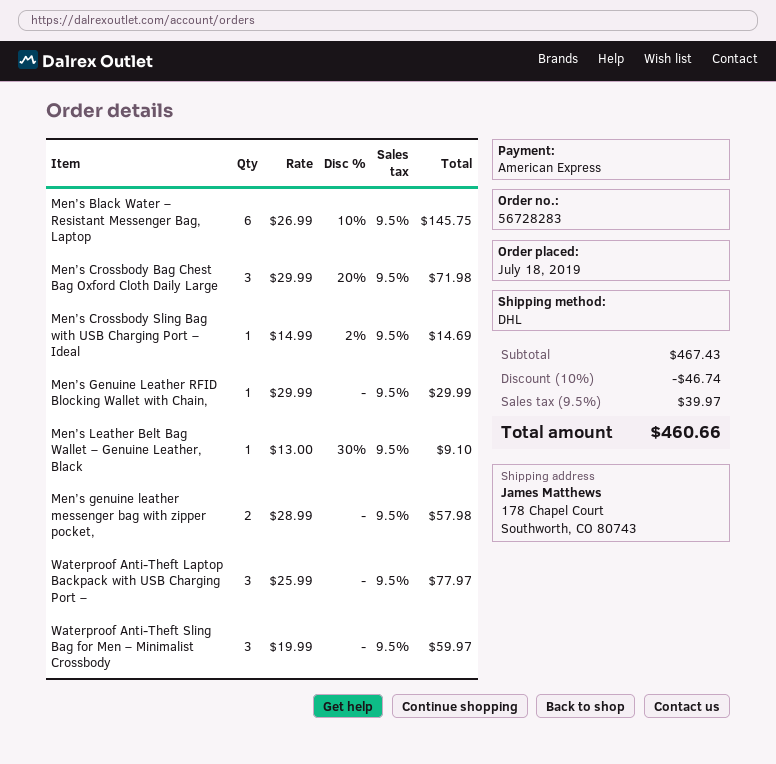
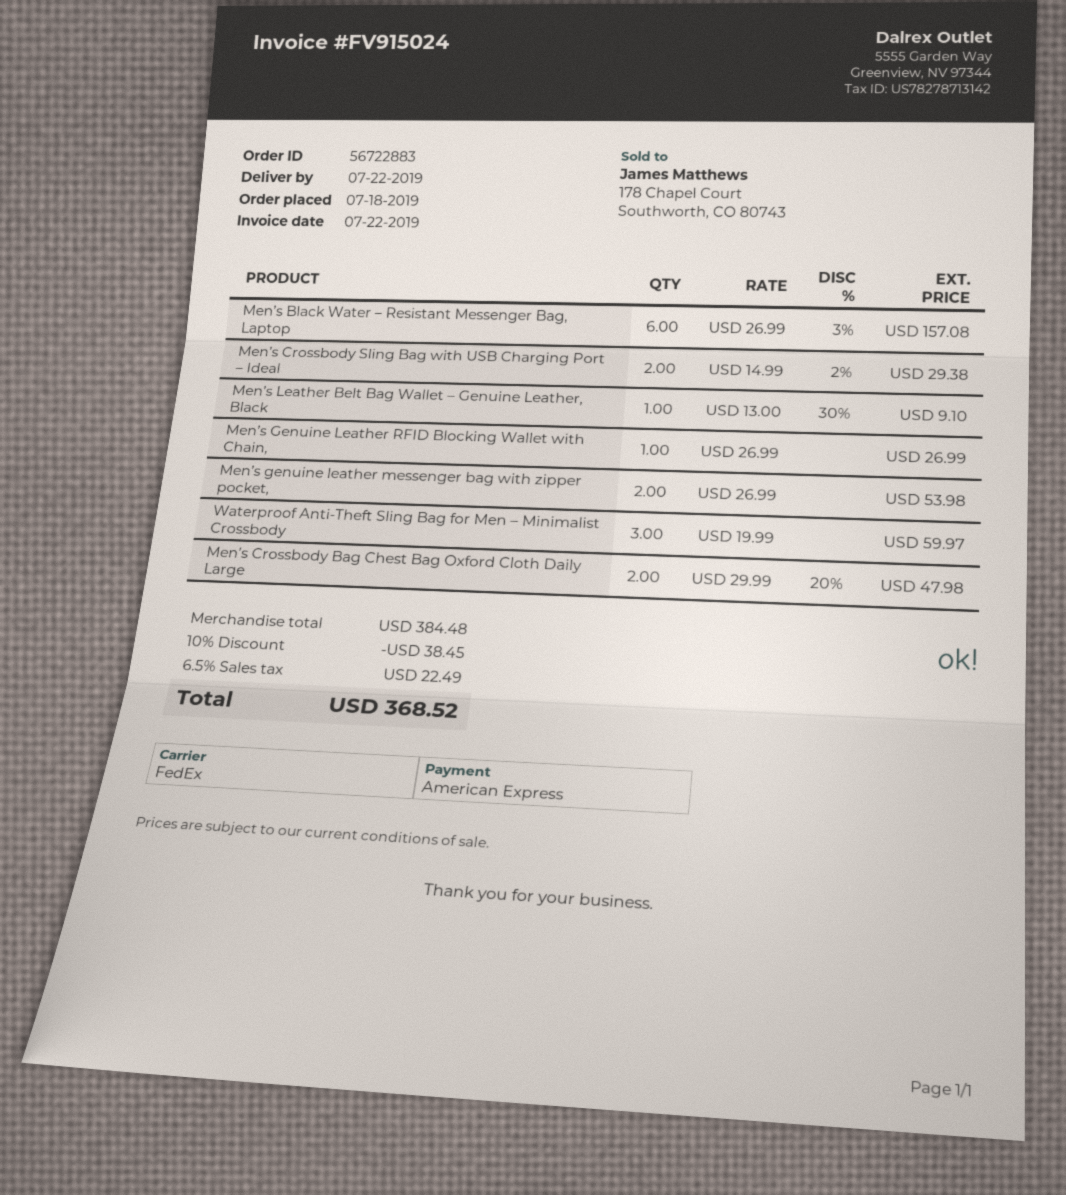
order number: 56728283 -> 56722883
shipping method: DHL -> FedEx
Men’s Black Water – Resistant Messenger Bag, Laptop: 6 x 26.99 - 10% = 145.75 -> 6 x 26.99 - 3% = 157.08
Men’s Crossbody Bag Chest Bag Oxford Cloth Daily Large: 3 x 29.99 - 20% = 71.98 -> 2 x 29.99 - 20% = 47.98
Men’s Crossbody Sling Bag with USB Charging Port – Ideal: 1 x 14.99 - 2% = 14.69 -> 2 x 14.99 - 2% = 29.38
Men’s Genuine Leather RFID Blocking Wallet with Chain,: 1 x 29.99 = 29.99 -> 1 x 26.99 = 26.99
Men’s genuine leather messenger bag with zipper pocket,: 2 x 28.99 = 57.98 -> 2 x 26.99 = 53.98
Waterproof Anti-Theft Laptop Backpack with USB Charging Port –: 3 x 25.99 = 77.97 -> none
subtotal: 467.43 -> 384.48
discount: 10% = 46.74 -> 10% = 38.45
tax: 9.5% = 39.97 -> 6.5% = 22.49
total: 460.66 -> 368.52

